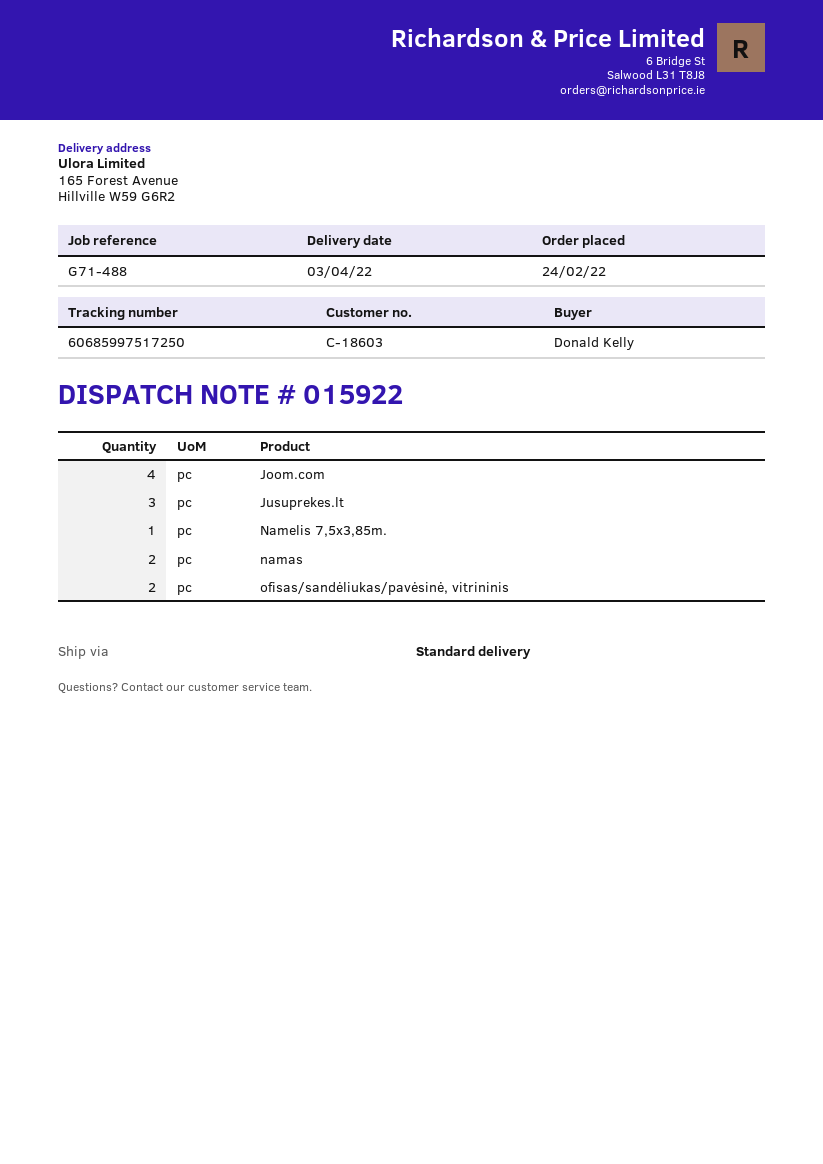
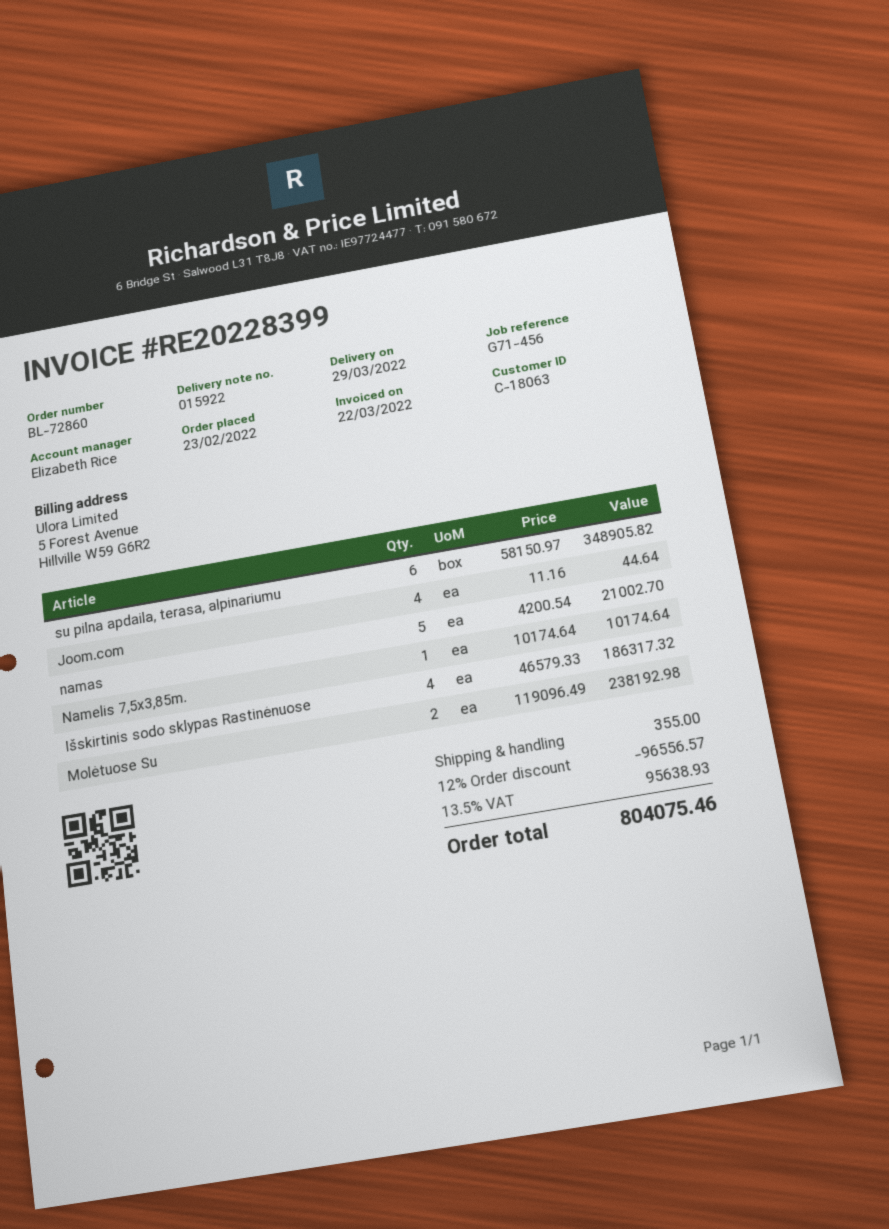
order date: 2022-02-24 -> 2022-02-23
delivery date: 2022-04-03 -> 2022-03-29
customer number: C-18603 -> C-18063
reference: G71-488 -> G71-456
Jusuprekes.lt: 3 -> none
namas: 2 -> 5
ofisas/sandėliukas/pavėsinė, vitrininis: 2 -> none
su pilna apdaila, terasa, alpinariumu: none -> 6
Išskirtinis sodo sklypas Rastinėnuose: none -> 4
Molėtuose Su: none -> 2

